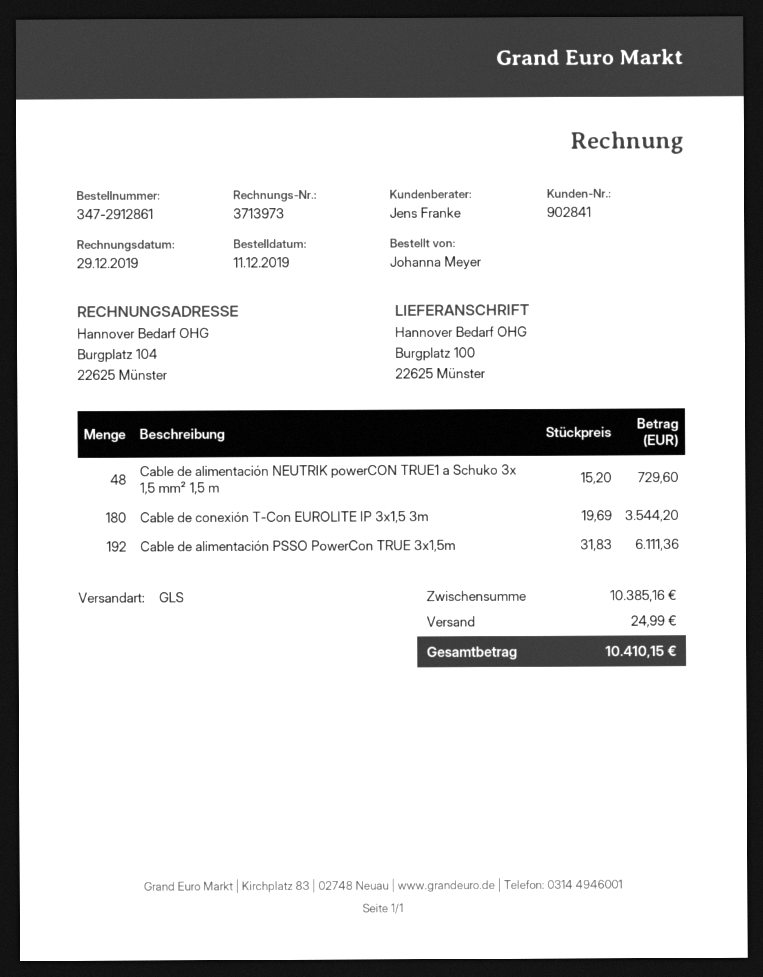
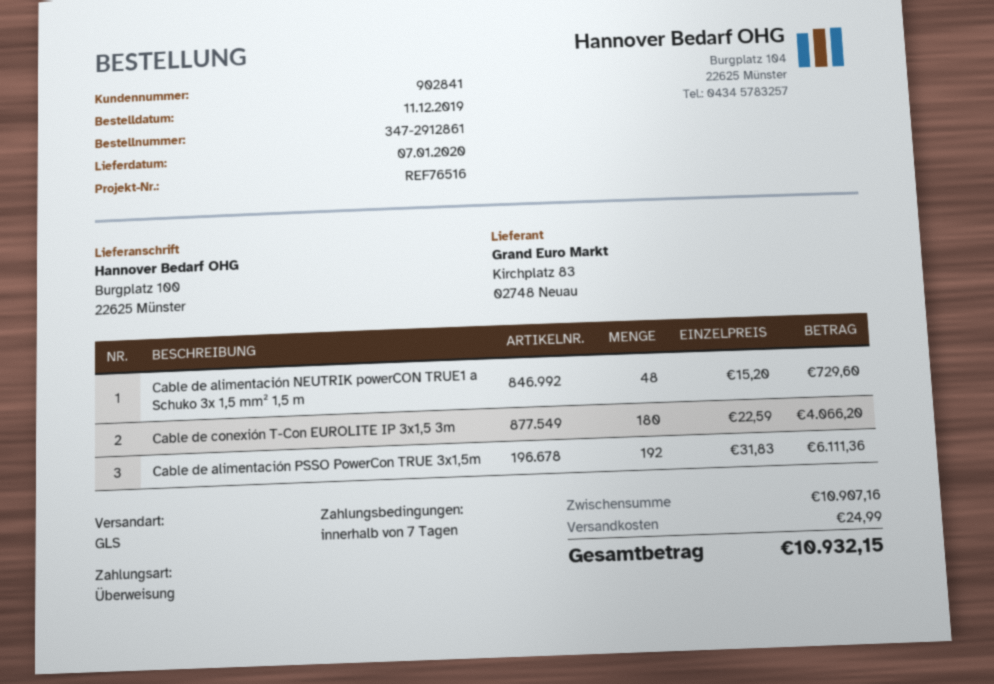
Cable de conexión T-Con EUROLITE IP 3x1,5 3m: 180 x 19.69 = 3544.20 -> 180 x 22.59 = 4066.20
subtotal: 10385.16 -> 10907.16
total: 10410.15 -> 10932.15

